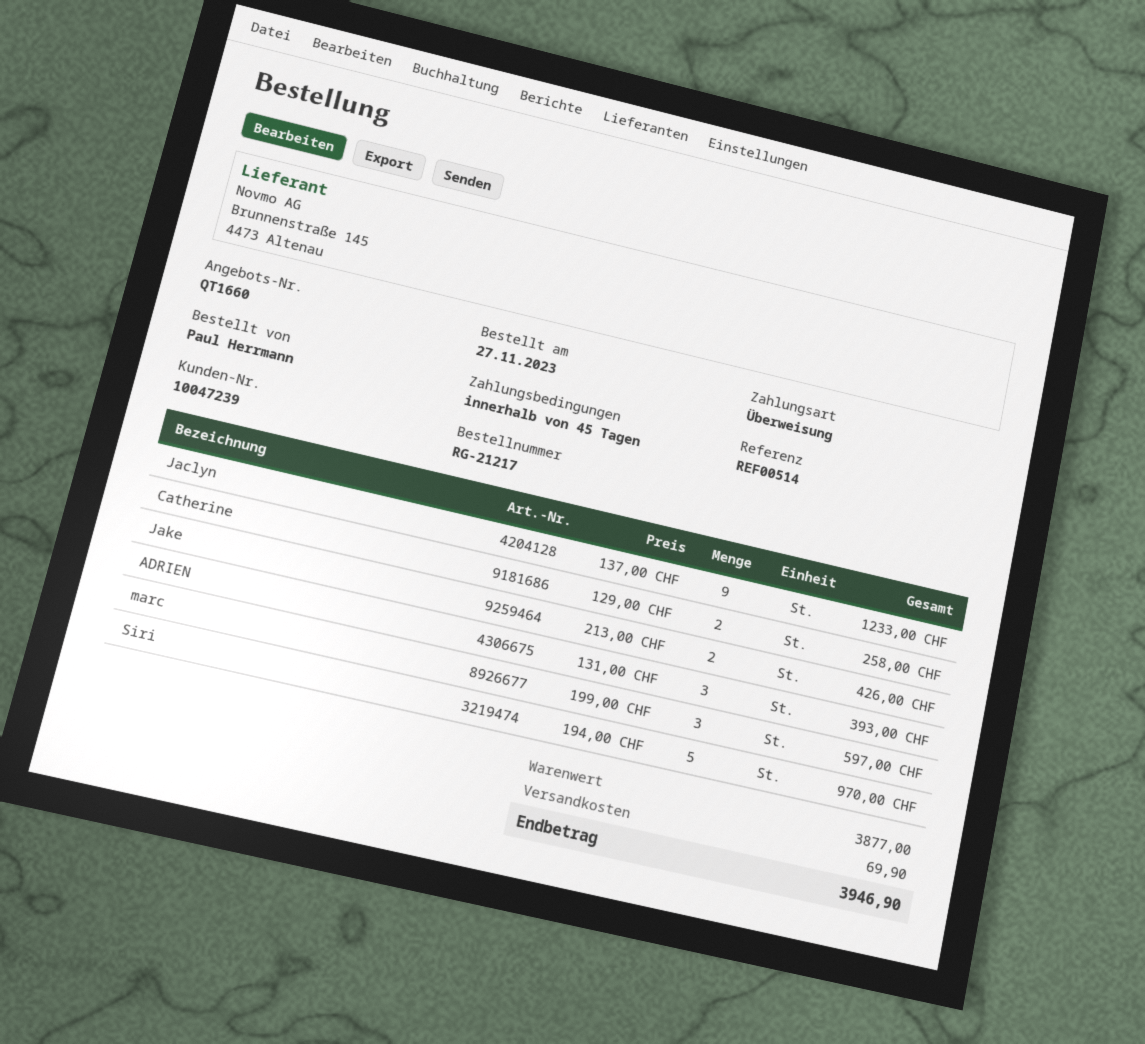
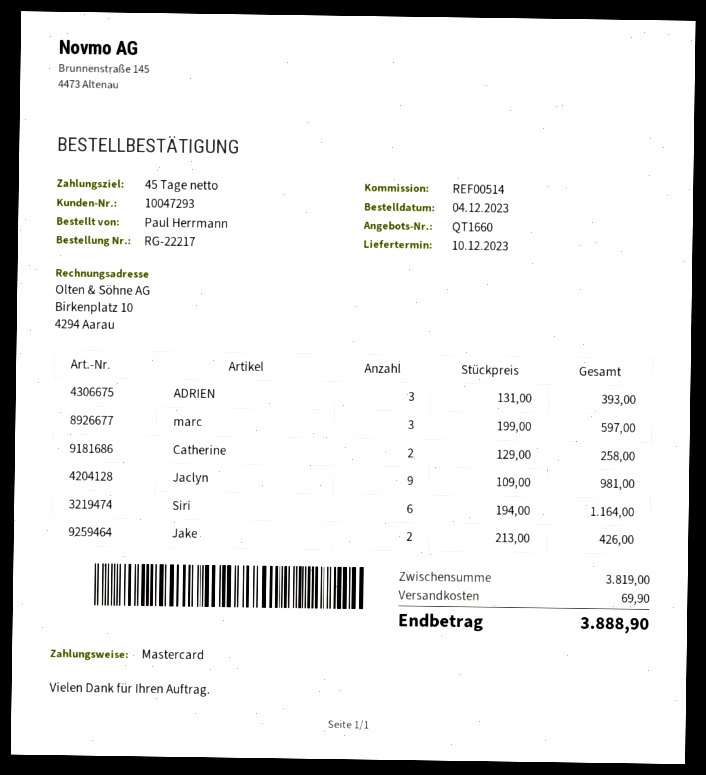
order number: RG-21217 -> RG-22217
order date: 2023-11-27 -> 2023-12-04
customer number: 10047239 -> 10047293
payment method: bank transfer -> Mastercard
Jaclyn: 9 x 137.00 = 1233.00 -> 9 x 109.00 = 981.00
Siri: 5 x 194.00 = 970.00 -> 6 x 194.00 = 1164.00
subtotal: 3877.00 -> 3819.00
total: 3946.90 -> 3888.90

